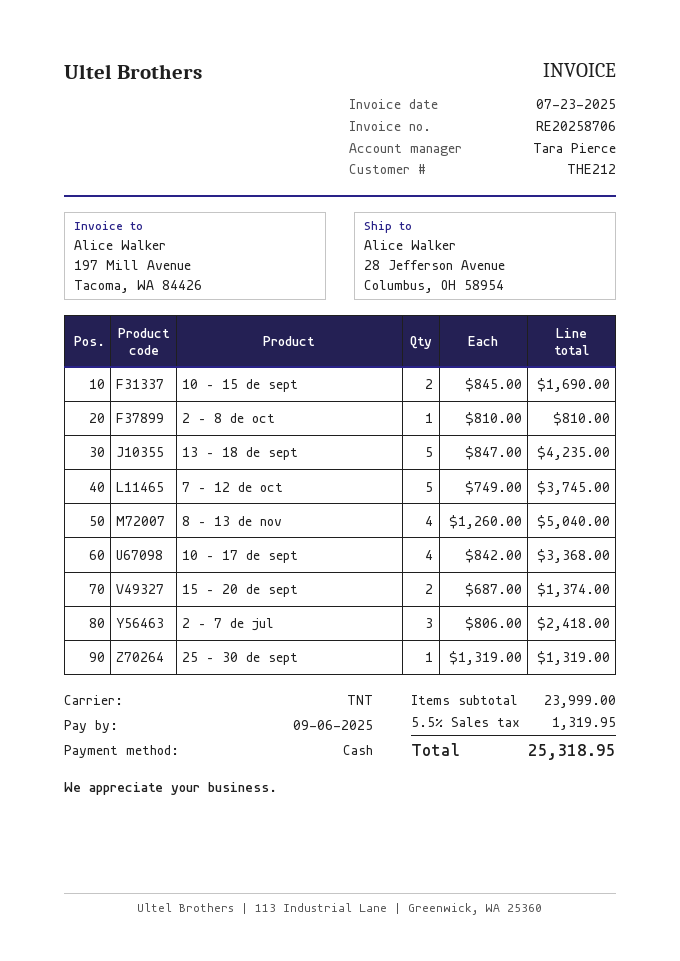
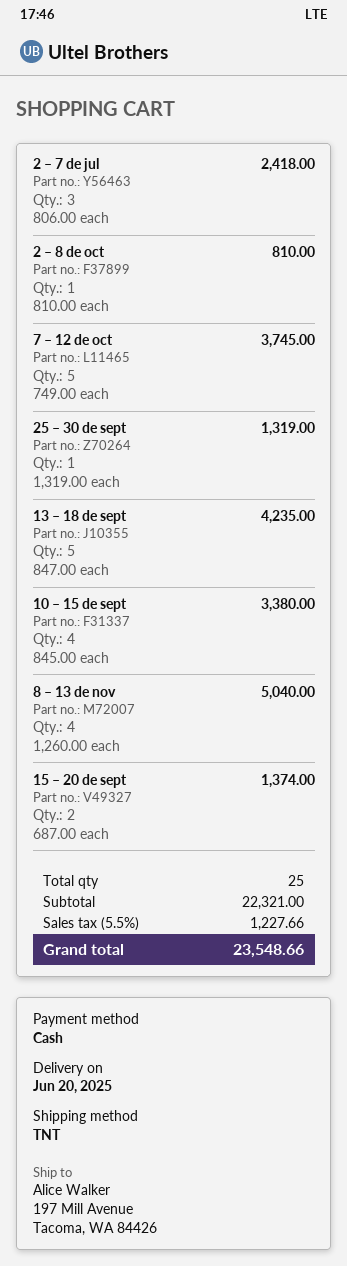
ship to: 28 Jefferson Avenue, Columbus, OH 58954 -> 197 Mill Avenue, Tacoma, WA 84426
10 – 15 de sept: 2 x 845.00 = 1690.00 -> 4 x 845.00 = 3380.00
10 – 17 de sept: 4 x 842.00 = 3368.00 -> none
subtotal: 23999.00 -> 22321.00
tax: 5.5% = 1319.95 -> 5.5% = 1227.66
total: 25318.95 -> 23548.66

